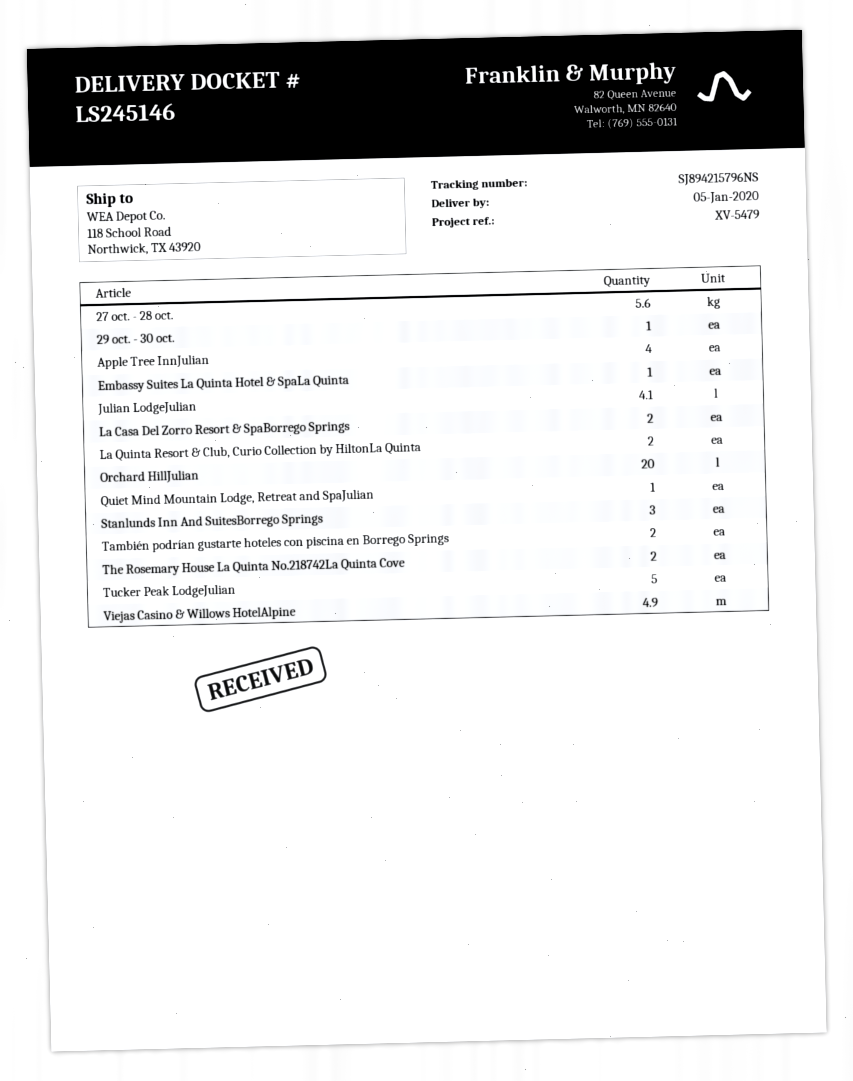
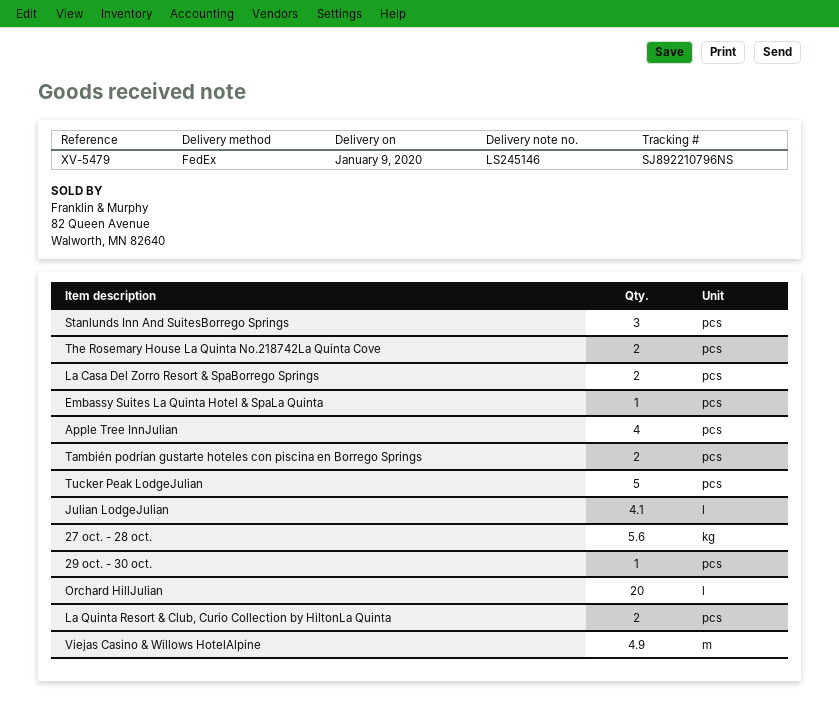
delivery date: 2020-01-05 -> 2020-01-09
tracking number: SJ894215796NS -> SJ892210796NS
Quiet Mind Mountain Lodge, Retreat and SpaJulian: 1 -> none

